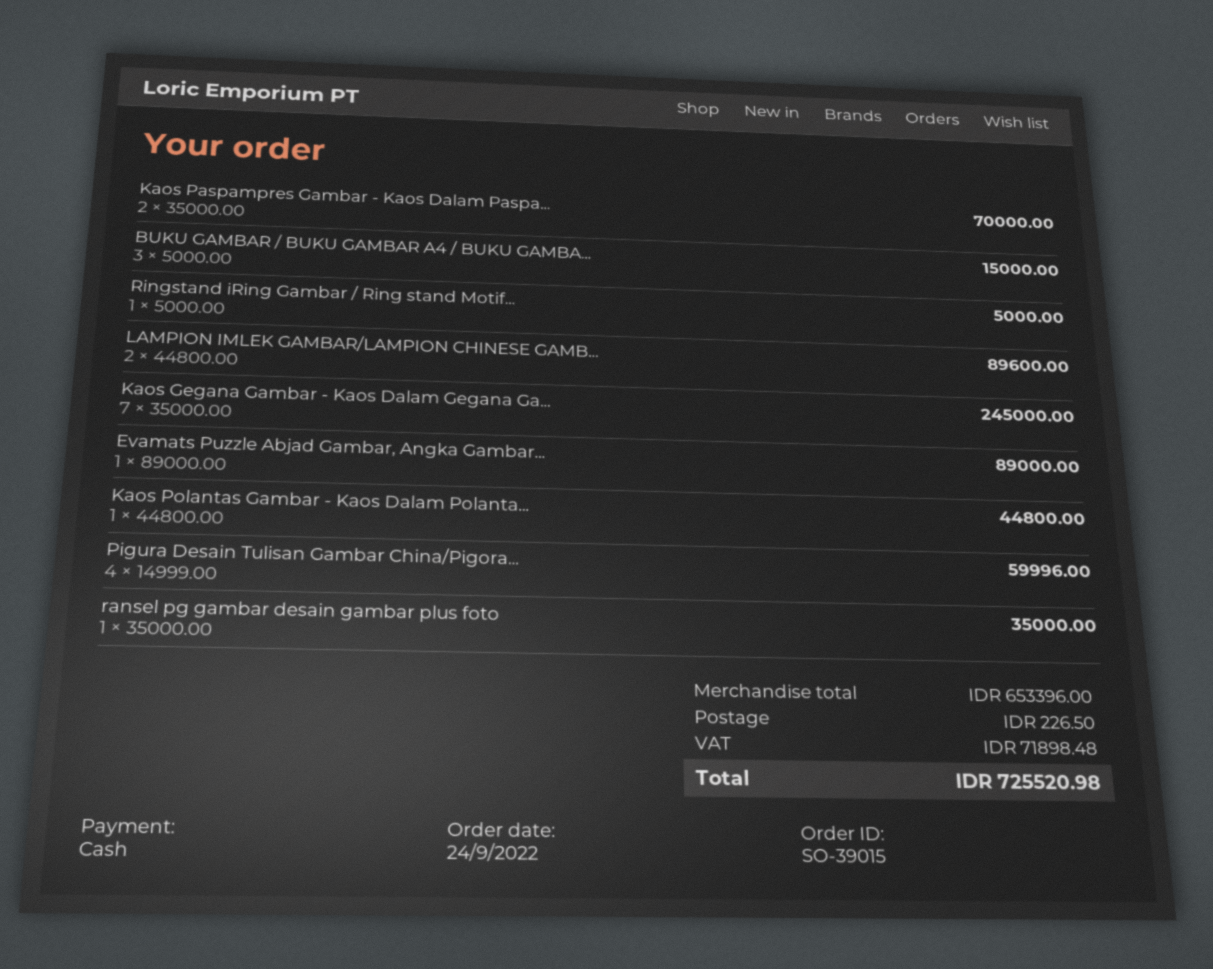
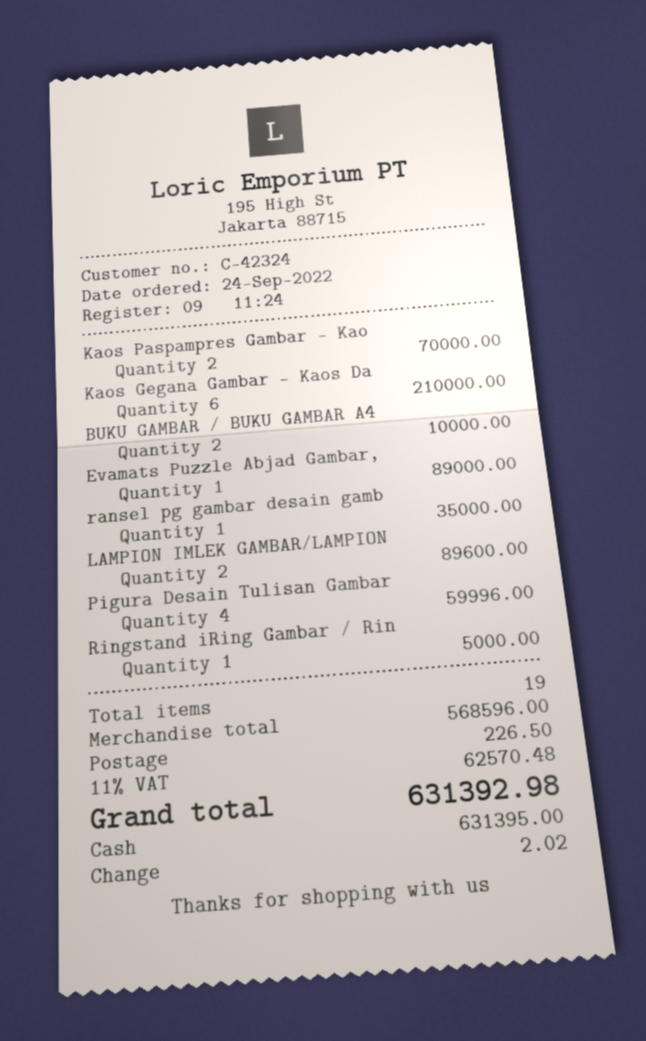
BUKU GAMBAR / BUKU GAMBAR A4 / BUKU GAMBA...: 3 for 15000.00 -> 2 for 10000.00
Kaos Gegana Gambar - Kaos Dalam Gegana Ga...: 7 for 245000.00 -> 6 for 210000.00
Kaos Polantas Gambar - Kaos Dalam Polanta...: 1 for 44800.00 -> none
subtotal: 653396.00 -> 568596.00
tax: 71898.48 -> 62570.48
total: 725520.98 -> 631392.98

